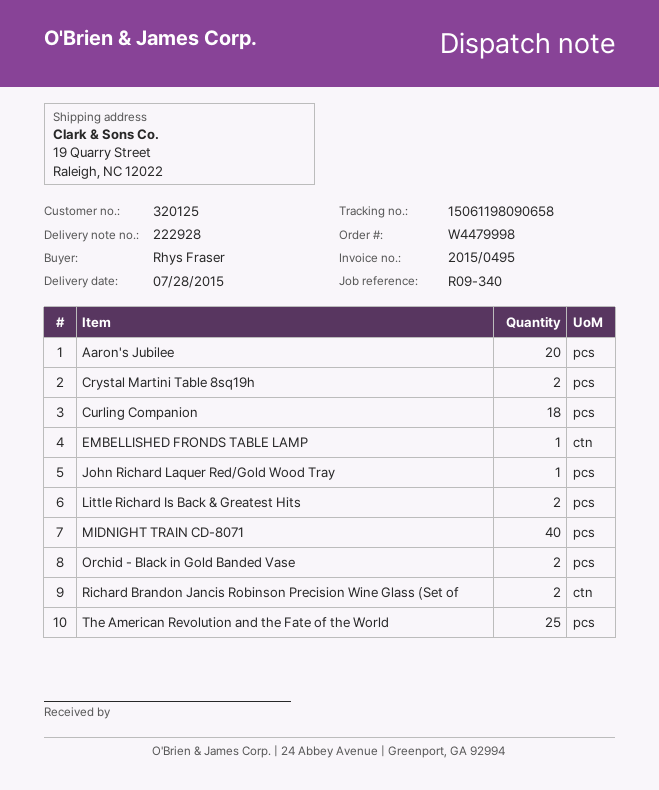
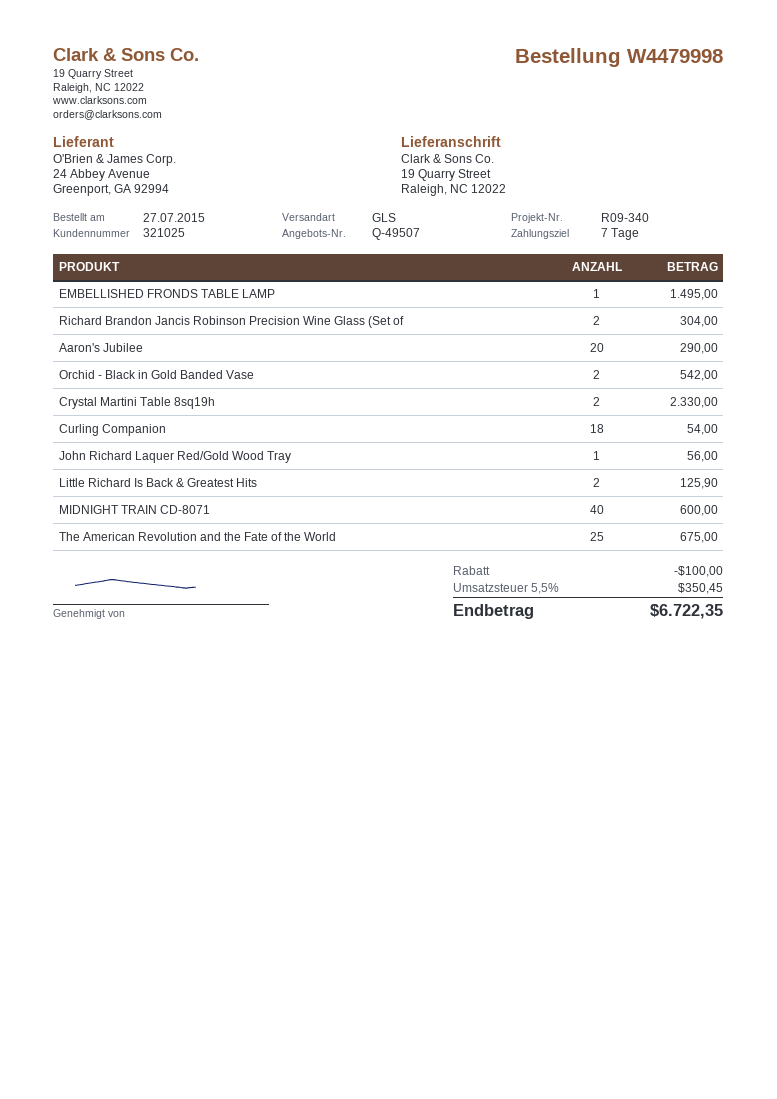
customer number: 320125 -> 321025

